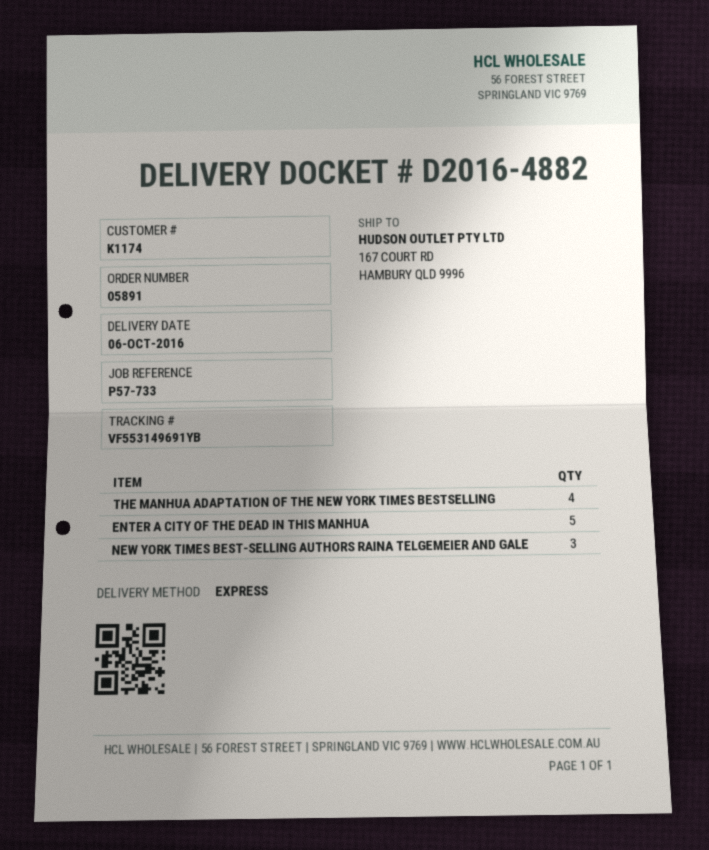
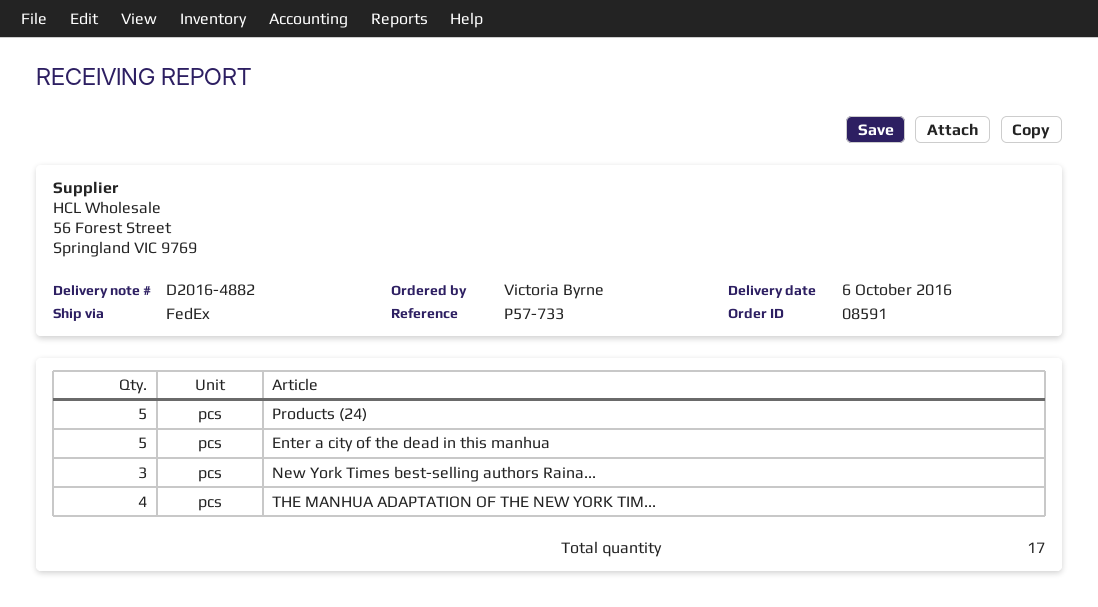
order number: 05891 -> 08591
shipping method: express -> FedEx
Products (24): none -> 5

